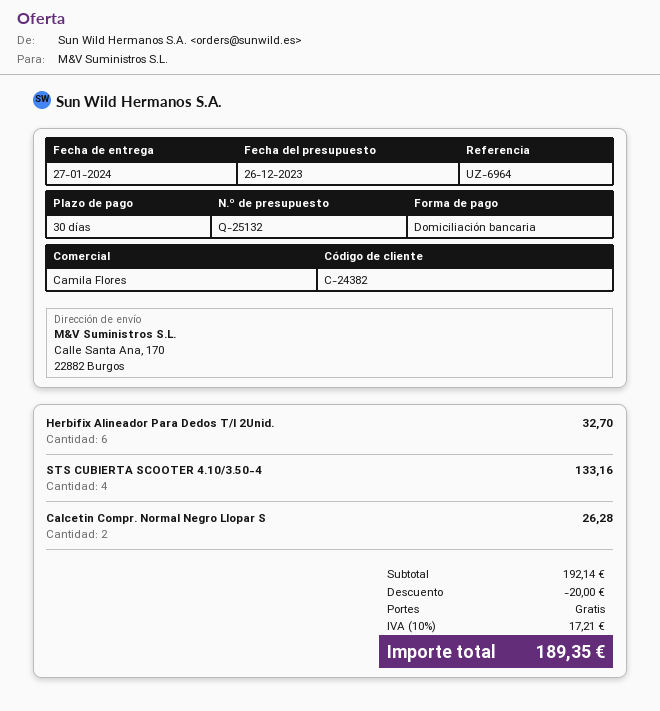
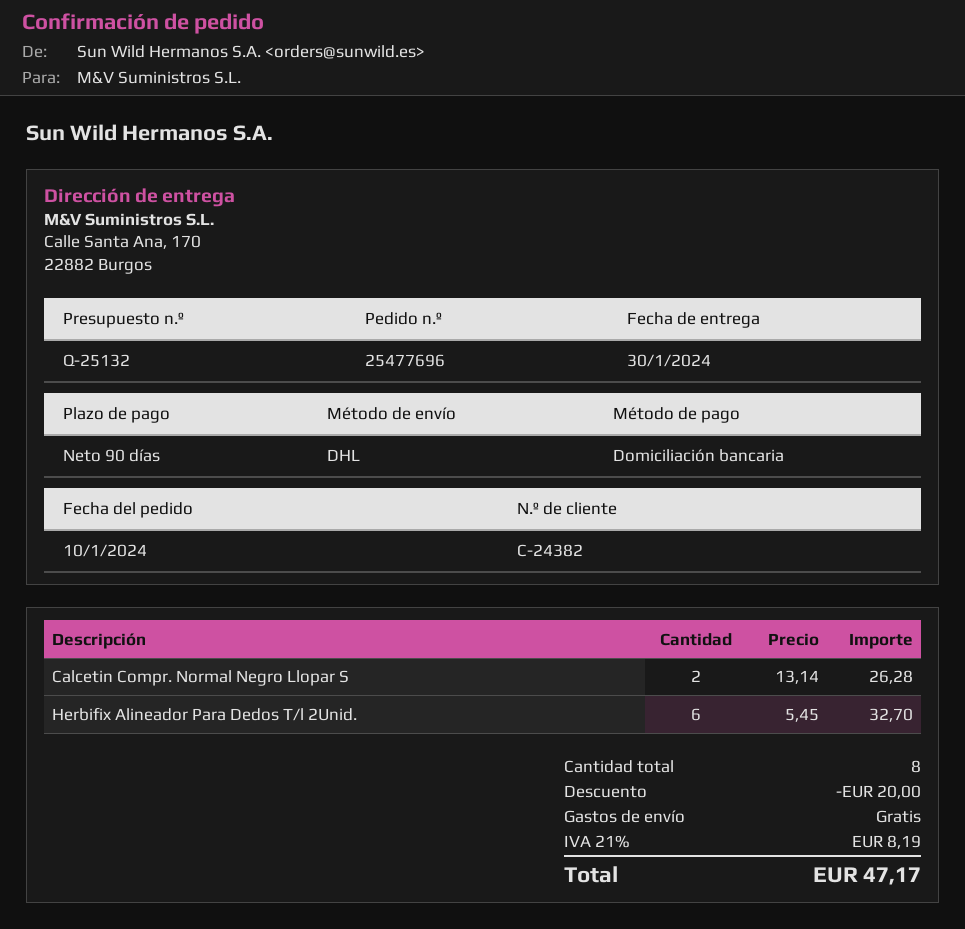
delivery date: 2024-01-27 -> 2024-01-30
payment terms: 30 days -> 90 days
STS CUBIERTA SCOOTER 4.10/3.50-4: 4 for 133.16 -> none
tax: 10% = 17.21 -> 21% = 8.19
total: 189.35 -> 47.17

